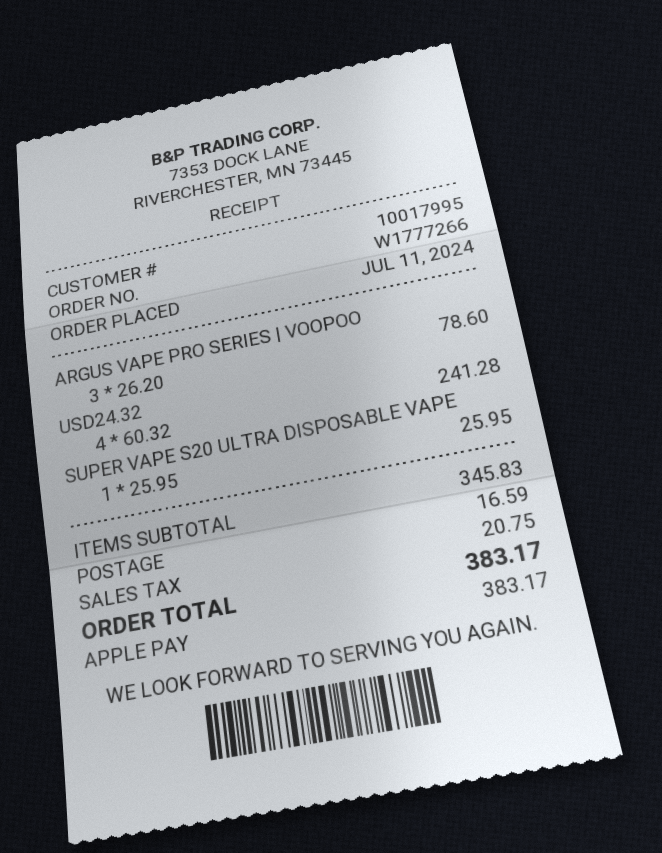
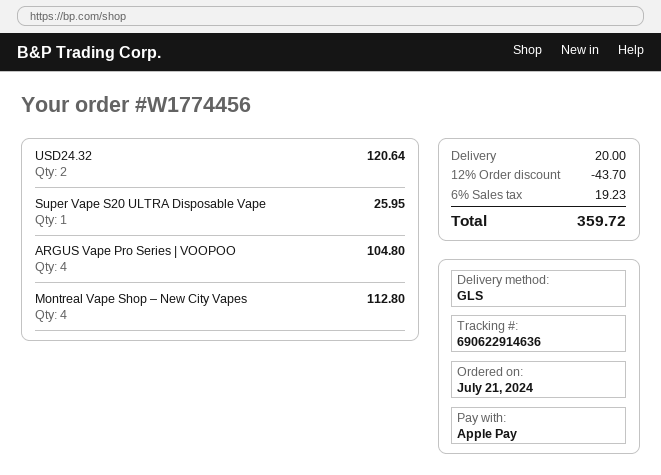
order number: W1777266 -> W1774456
order date: 2024-07-11 -> 2024-07-21
ARGUS VAPE PRO SERIES | VOOPOO: 3 for 78.60 -> 4 for 104.80
USD24.32: 4 for 241.28 -> 2 for 120.64
Montreal Vape Shop – New City Vapes: none -> 4 for 112.80
discount: none -> 12% = 43.70
shipping: 16.59 -> 20.00
tax: 20.75 -> 19.23
total: 383.17 -> 359.72

